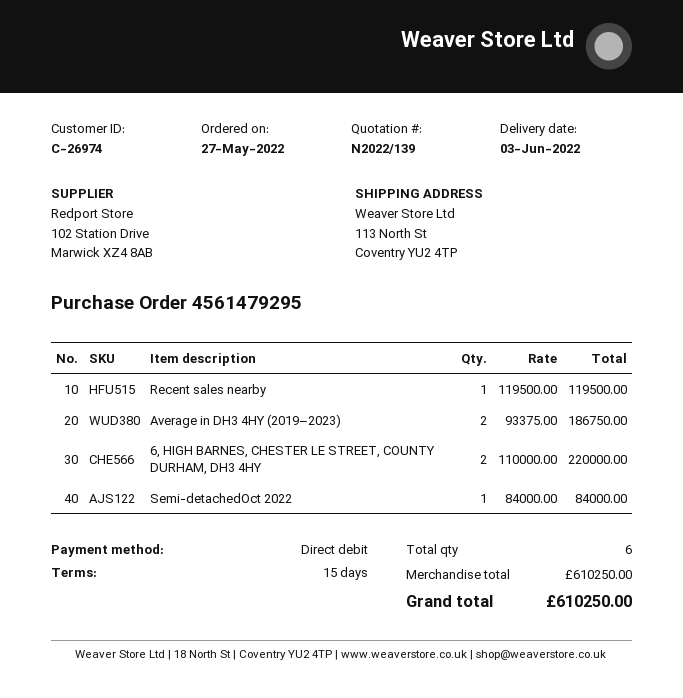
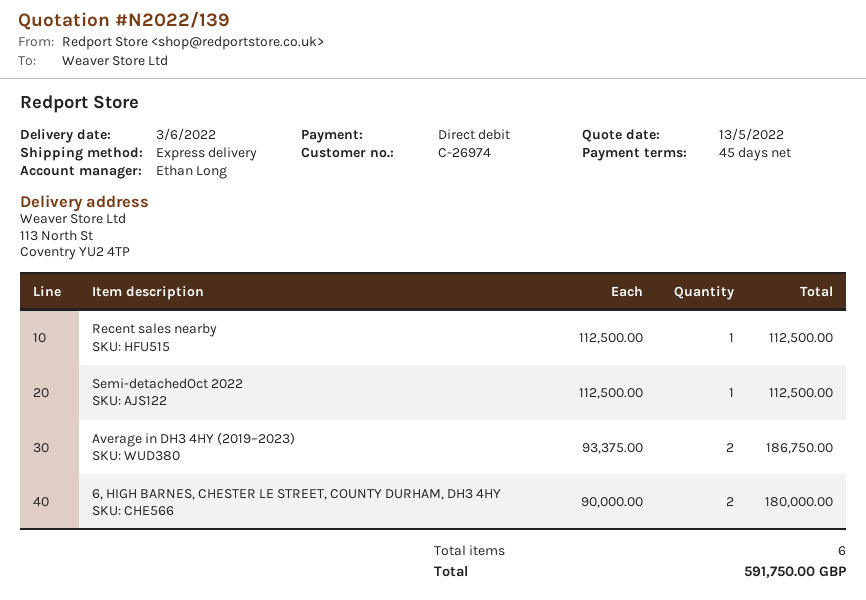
payment terms: 15 days -> 45 days
Recent sales nearby: 1 x 119500.00 = 119500.00 -> 1 x 112500.00 = 112500.00
6, HIGH BARNES, CHESTER LE STREET, COUNTY DURHAM, DH3 4HY: 2 x 110000.00 = 220000.00 -> 2 x 90000.00 = 180000.00
Semi-detachedOct 2022: 1 x 84000.00 = 84000.00 -> 1 x 112500.00 = 112500.00
total: 610250.00 -> 591750.00

